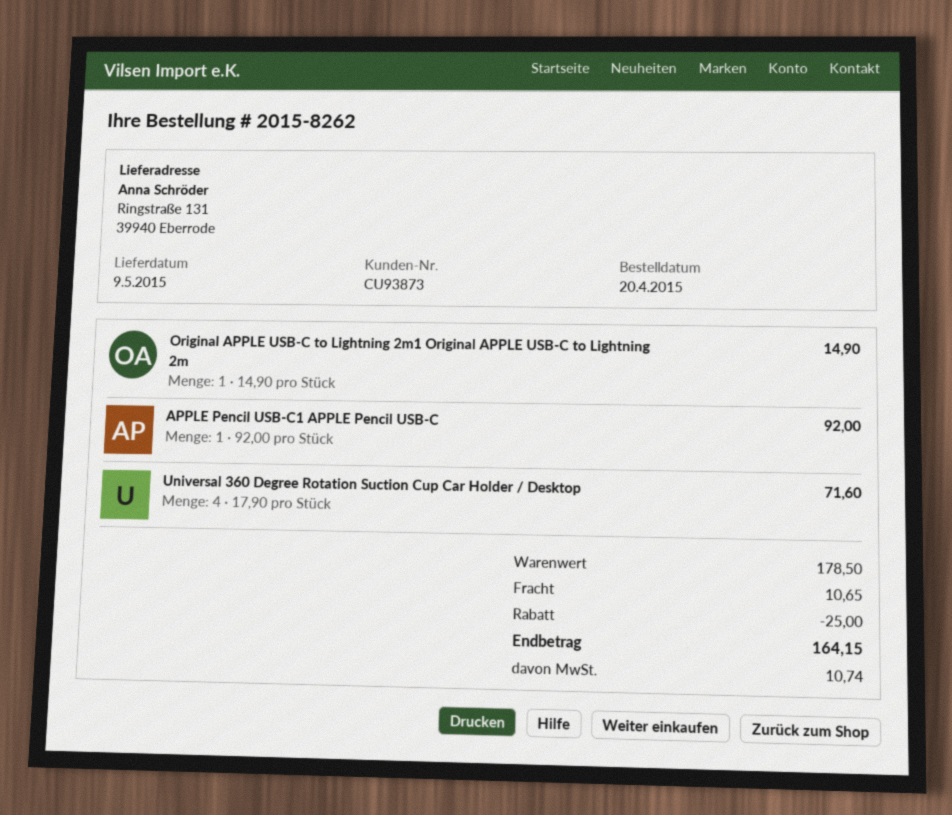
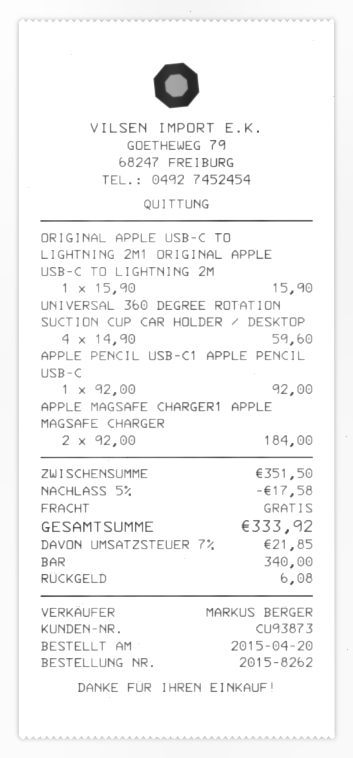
Original APPLE USB-C to Lightning 2m1 Original APPLE USB-C to Lightning 2m: 1 x 14.90 = 14.90 -> 1 x 15.90 = 15.90
Universal 360 Degree Rotation Suction Cup Car Holder / Desktop: 4 x 17.90 = 71.60 -> 4 x 14.90 = 59.60
APPLE MAGSAFE CHARGER1 APPLE MAGSAFE CHARGER: none -> 2 x 92.00 = 184.00
subtotal: 178.50 -> 351.50
discount: 25.00 -> 17.58
shipping: 10.65 -> 0.00
tax: 10.74 -> 21.85
total: 164.15 -> 333.92

